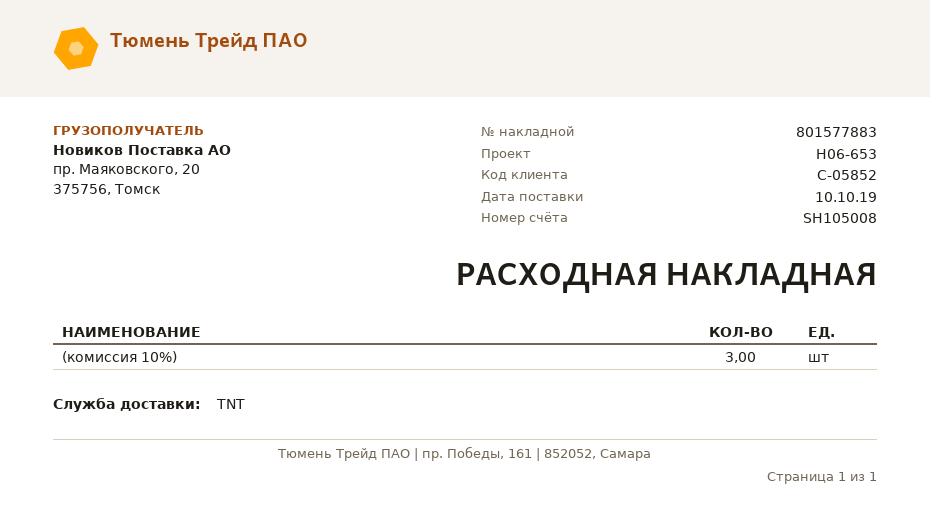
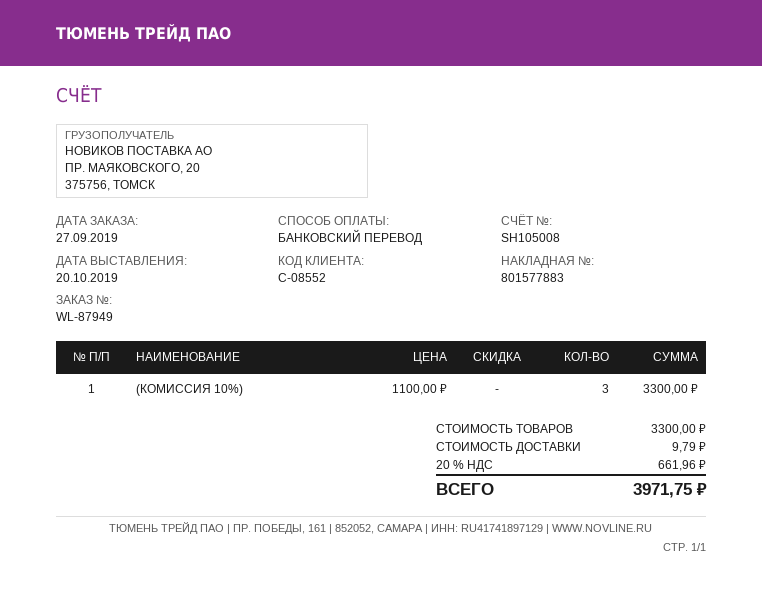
customer number: C-05852 -> C-08552

